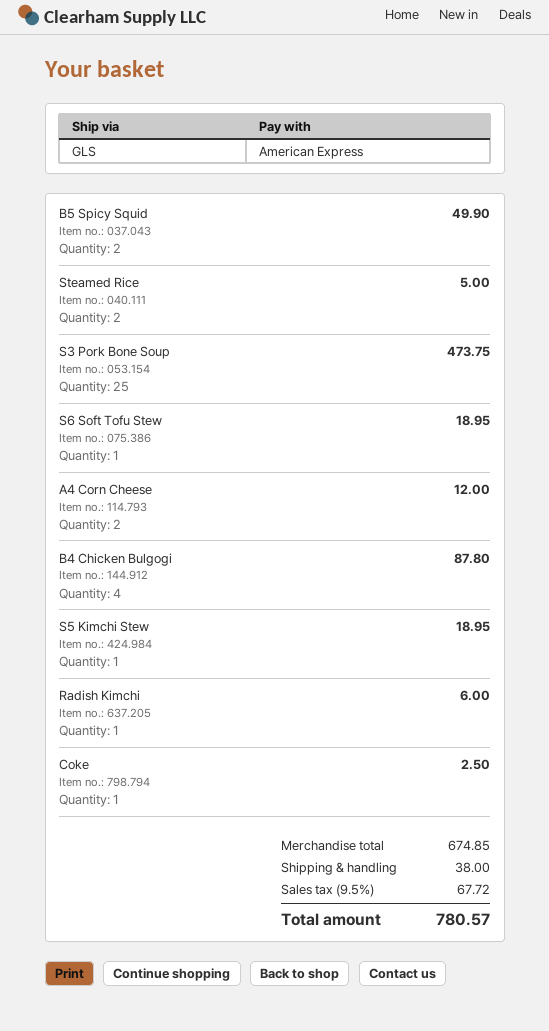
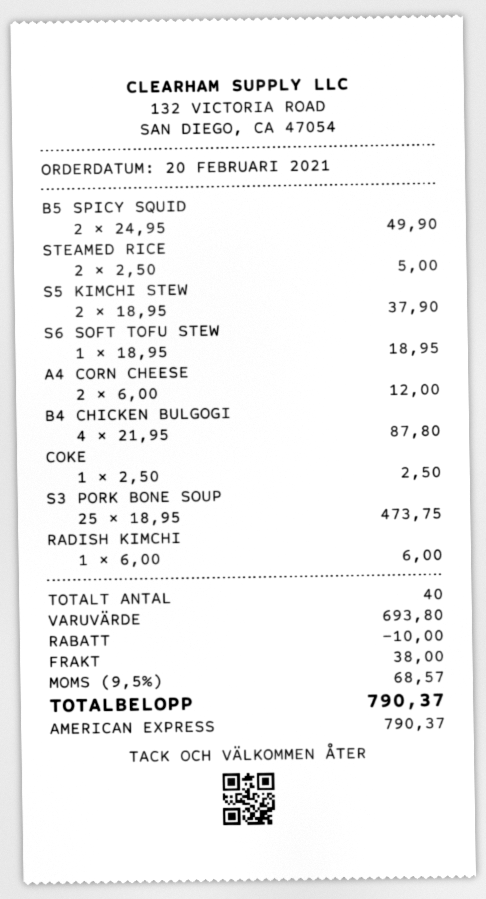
S5 Kimchi Stew: 1 for 18.95 -> 2 for 37.90
subtotal: 674.85 -> 693.80
discount: none -> 10.00
tax: 9.5% = 67.72 -> 9.5% = 68.57
total: 780.57 -> 790.37

